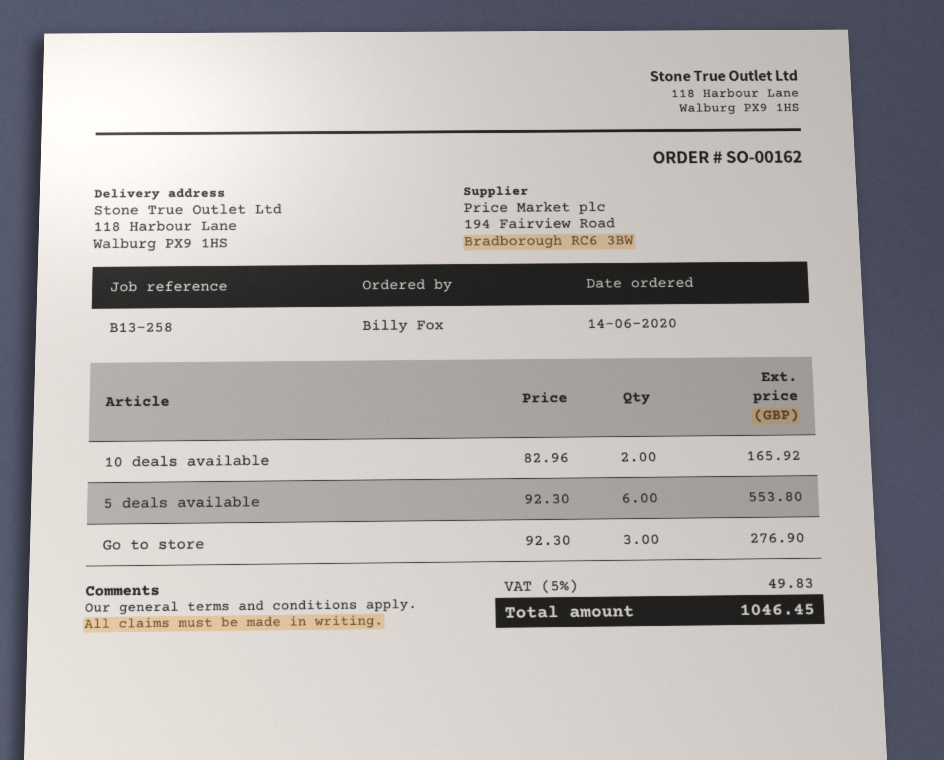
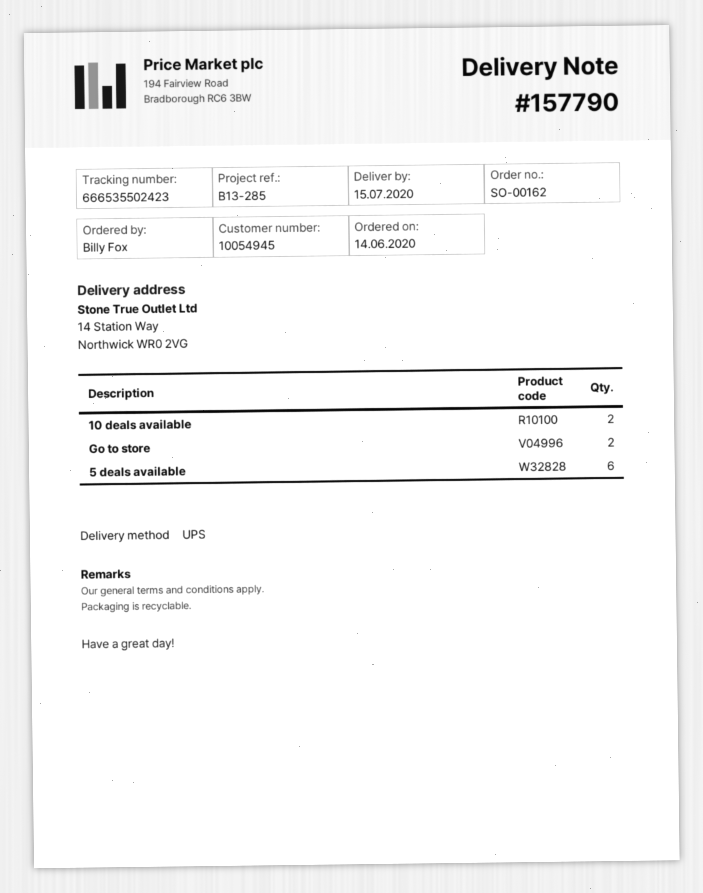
reference: B13-258 -> B13-285
ship to: 118 Harbour Lane, Walburg PX9 1HS -> 14 Station Way, Northwick WR0 2VG
Go to store: 3 -> 2

